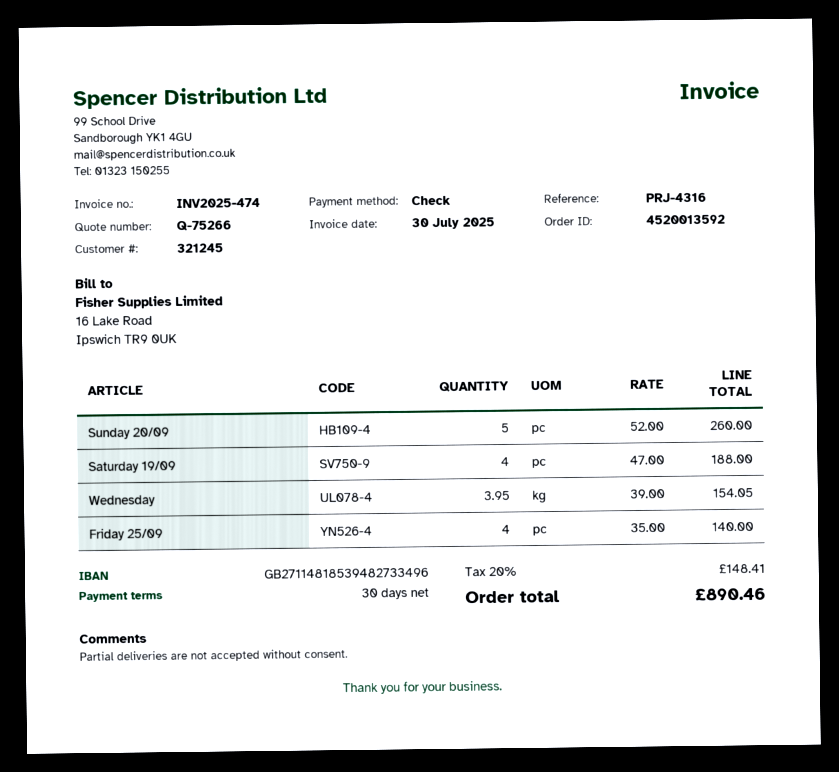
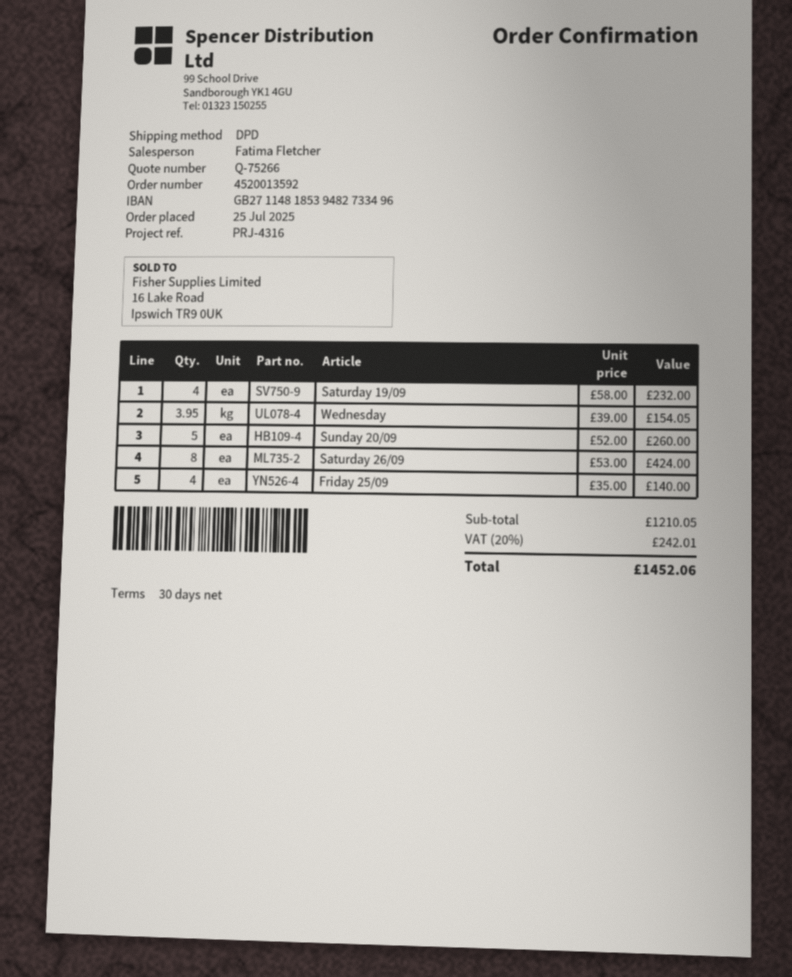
Saturday 19/09: 4 x 47.00 = 188.00 -> 4 x 58.00 = 232.00
Saturday 26/09: none -> 8 x 53.00 = 424.00
tax: 20% = 148.41 -> 20% = 242.01
total: 890.46 -> 1452.06

